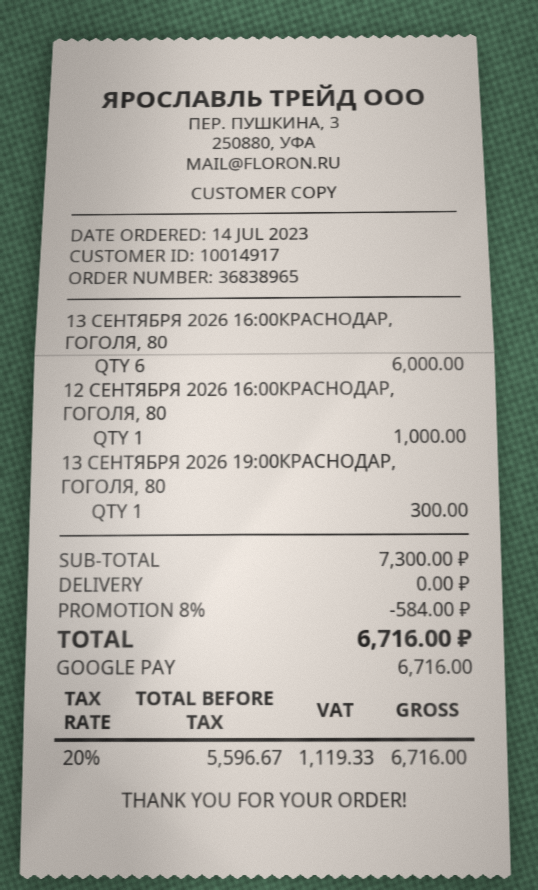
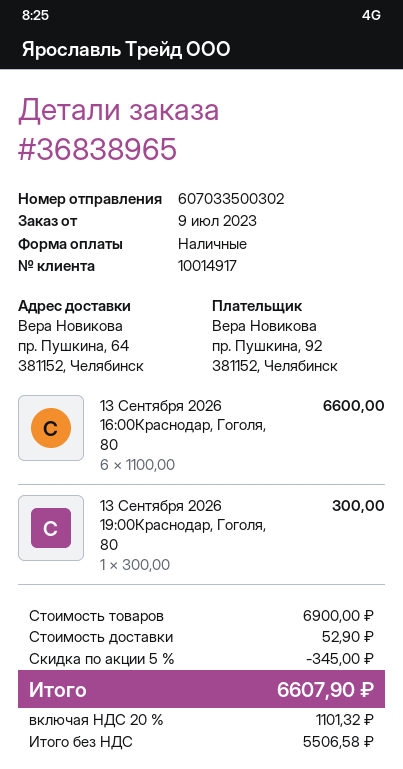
order date: 2023-07-14 -> 2023-07-09
payment method: Google Pay -> cash
13 СЕНТЯБРЯ 2026 16:00КРАСНОДАР, ГОГОЛЯ, 80: 6 for 6000.00 -> 6 for 6600.00
12 СЕНТЯБРЯ 2026 16:00КРАСНОДАР, ГОГОЛЯ, 80: 1 for 1000.00 -> none
subtotal: 7300.00 -> 6900.00
discount: 8% = 584.00 -> 5% = 345.00
shipping: 0.00 -> 52.90
net: 5596.67 -> 5506.58
tax: 20% = 1119.33 -> 20% = 1101.32
total: 6716.00 -> 6607.90

